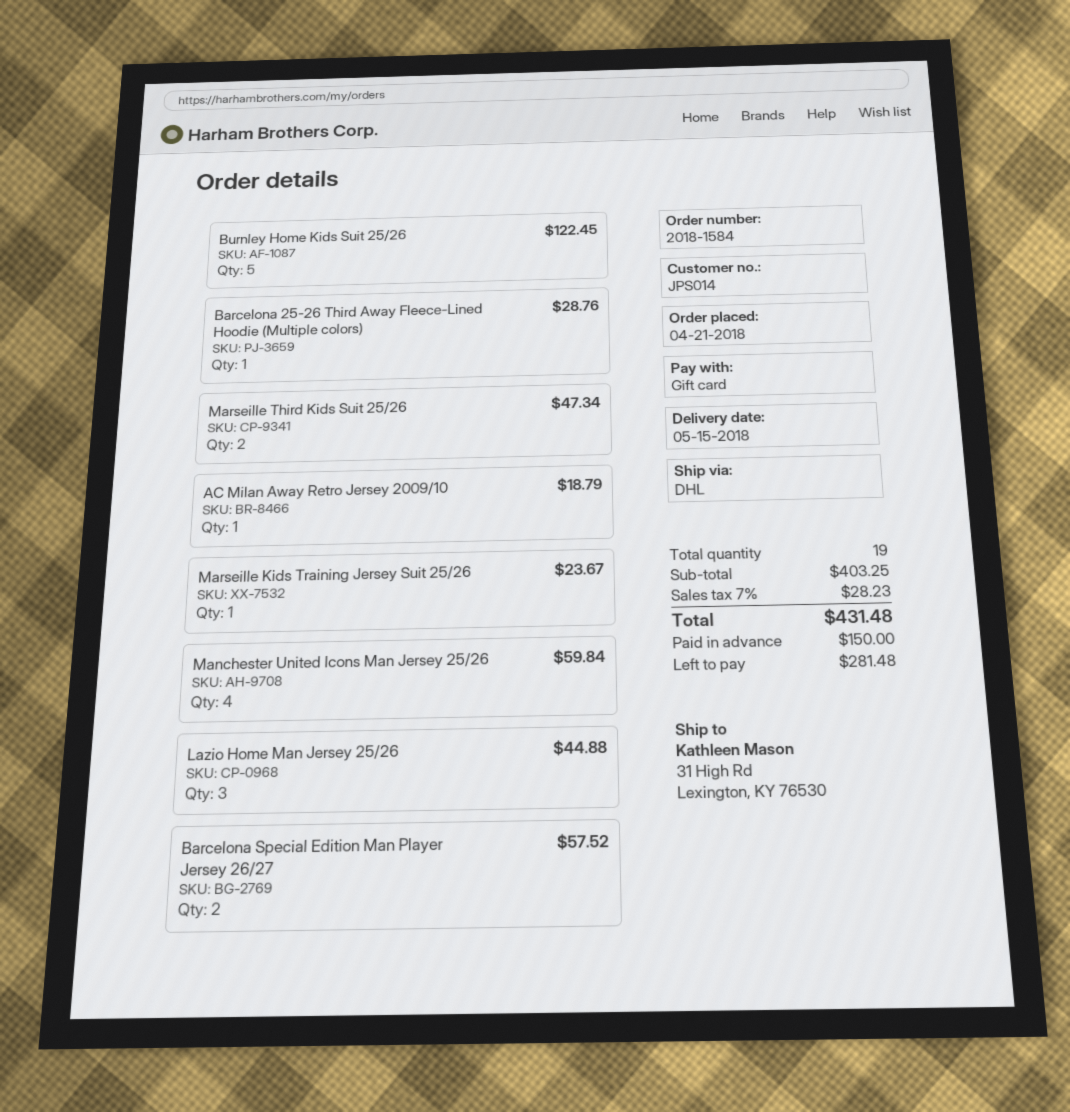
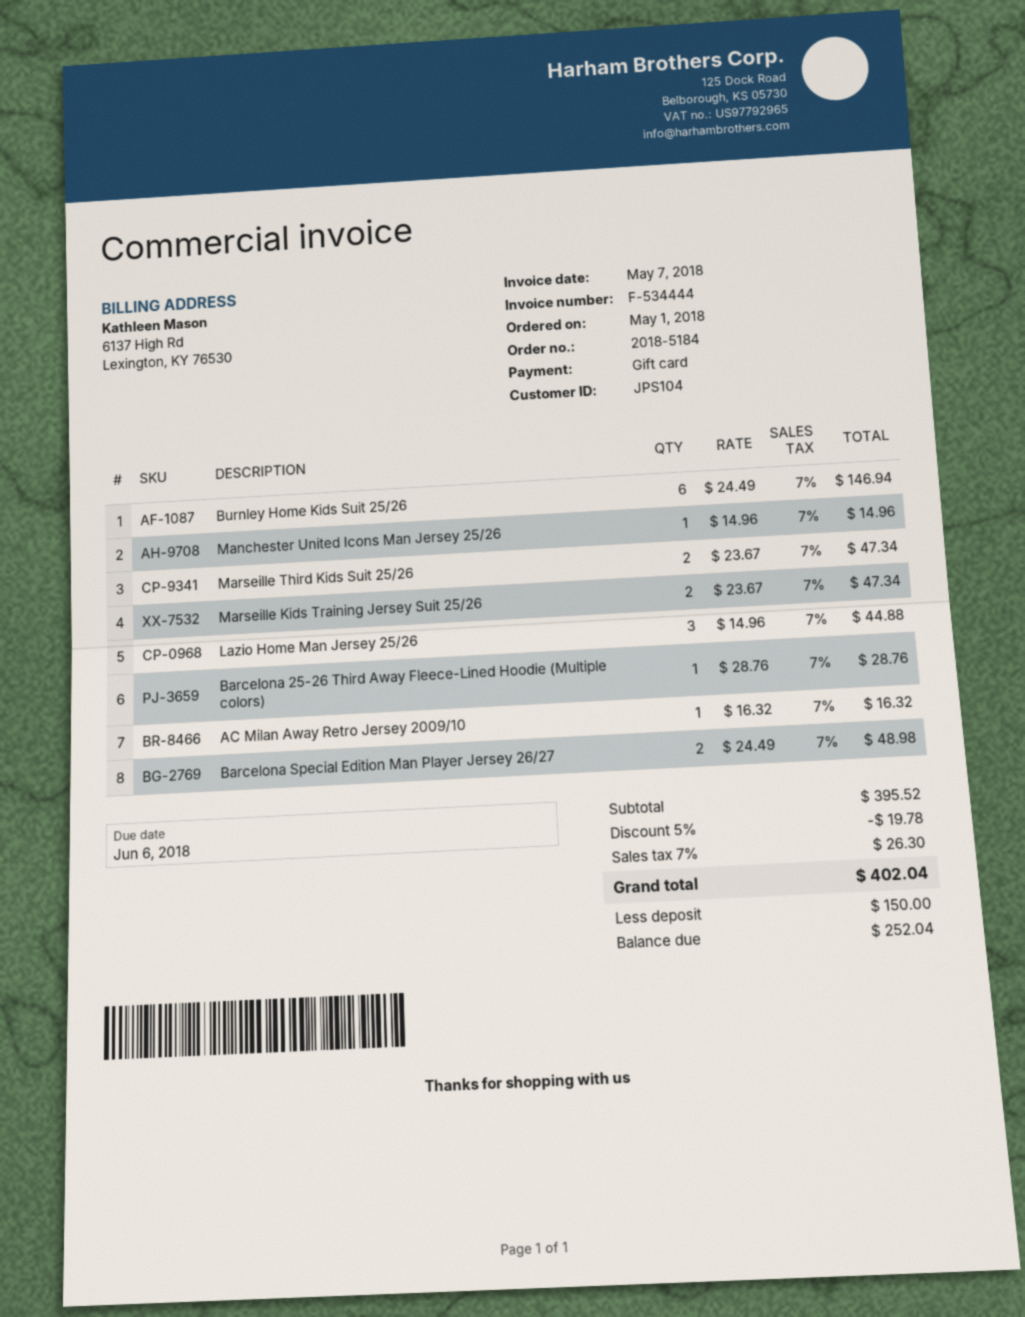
order number: 2018-1584 -> 2018-5184
order date: 2018-04-21 -> 2018-05-01
customer number: JPS014 -> JPS104
Burnley Home Kids Suit 25/26: 5 for 122.45 -> 6 for 146.94
AC Milan Away Retro Jersey 2009/10: 1 for 18.79 -> 1 for 16.32
Marseille Kids Training Jersey Suit 25/26: 1 for 23.67 -> 2 for 47.34
Manchester United Icons Man Jersey 25/26: 4 for 59.84 -> 1 for 14.96
Barcelona Special Edition Man Player Jersey 26/27: 2 for 57.52 -> 2 for 48.98
subtotal: 403.25 -> 395.52
discount: none -> 5% = 19.78
tax: 7% = 28.23 -> 7% = 26.30
total: 431.48 -> 402.04
balance: 281.48 -> 252.04

